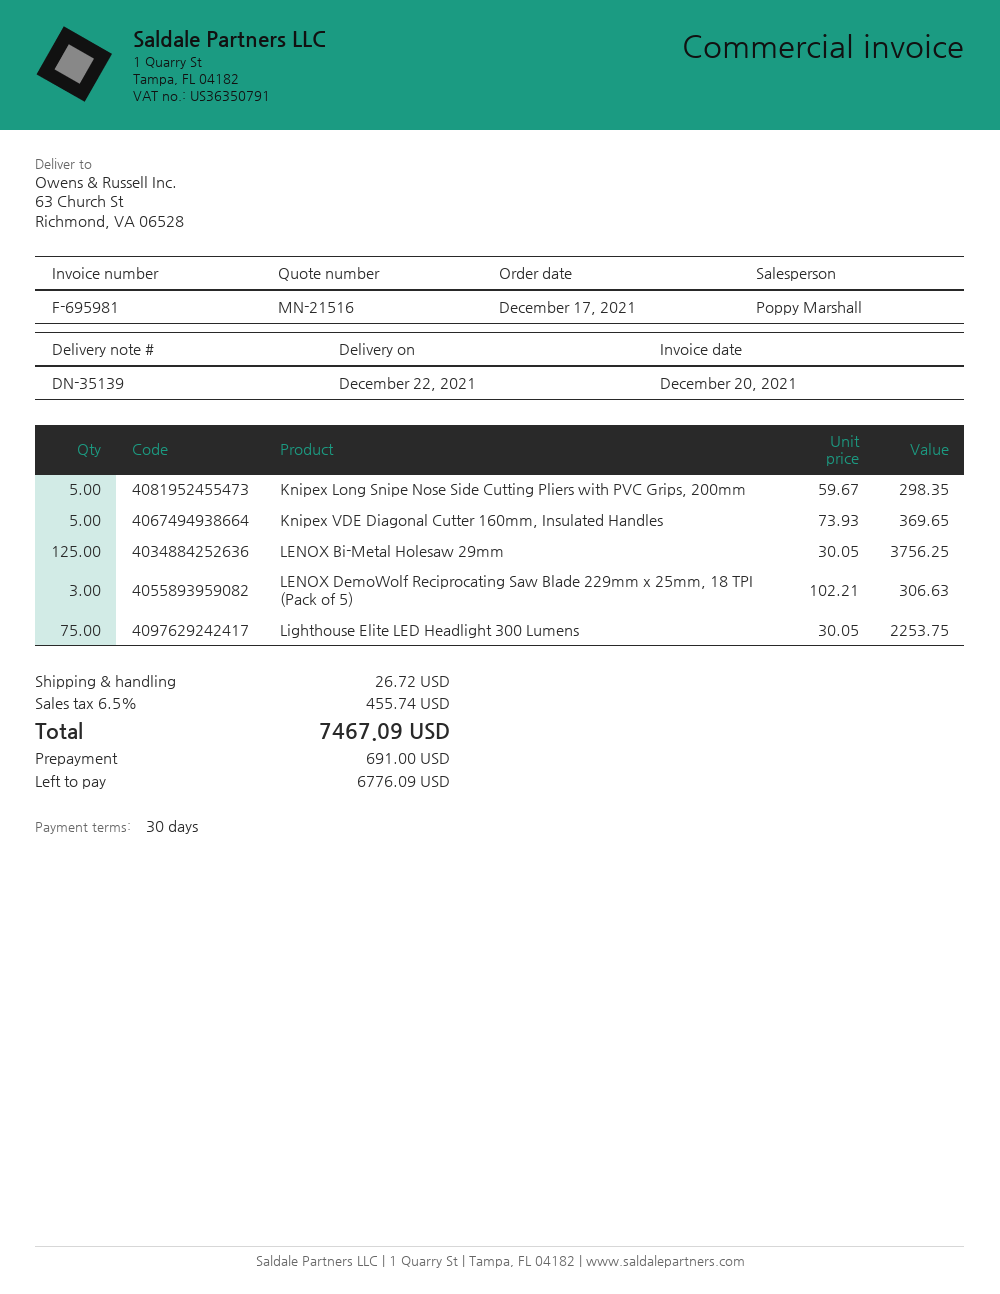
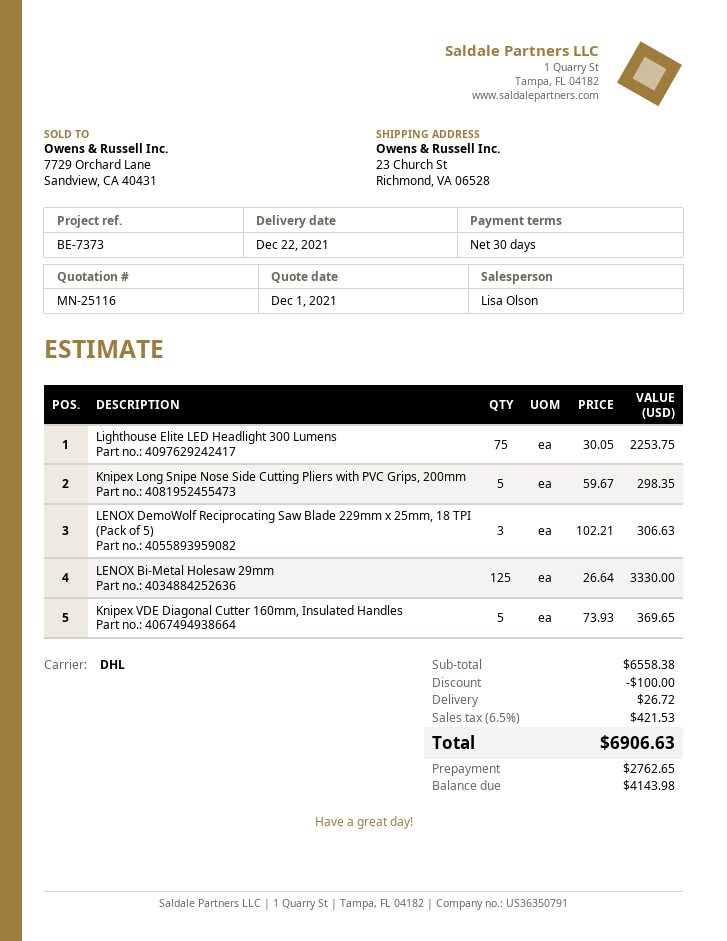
quote number: MN-21516 -> MN-25116
sales rep: Poppy Marshall -> Lisa Olson
ship to: 63 Church St, Richmond, VA 06528 -> 23 Church St, Richmond, VA 06528
LENOX Bi-Metal Holesaw 29mm: 125 x 30.05 = 3756.25 -> 125 x 26.64 = 3330.00
discount: none -> 100.00
tax: 6.5% = 455.74 -> 6.5% = 421.53
total: 7467.09 -> 6906.63
deposit: 691.00 -> 2762.65
balance: 6776.09 -> 4143.98

